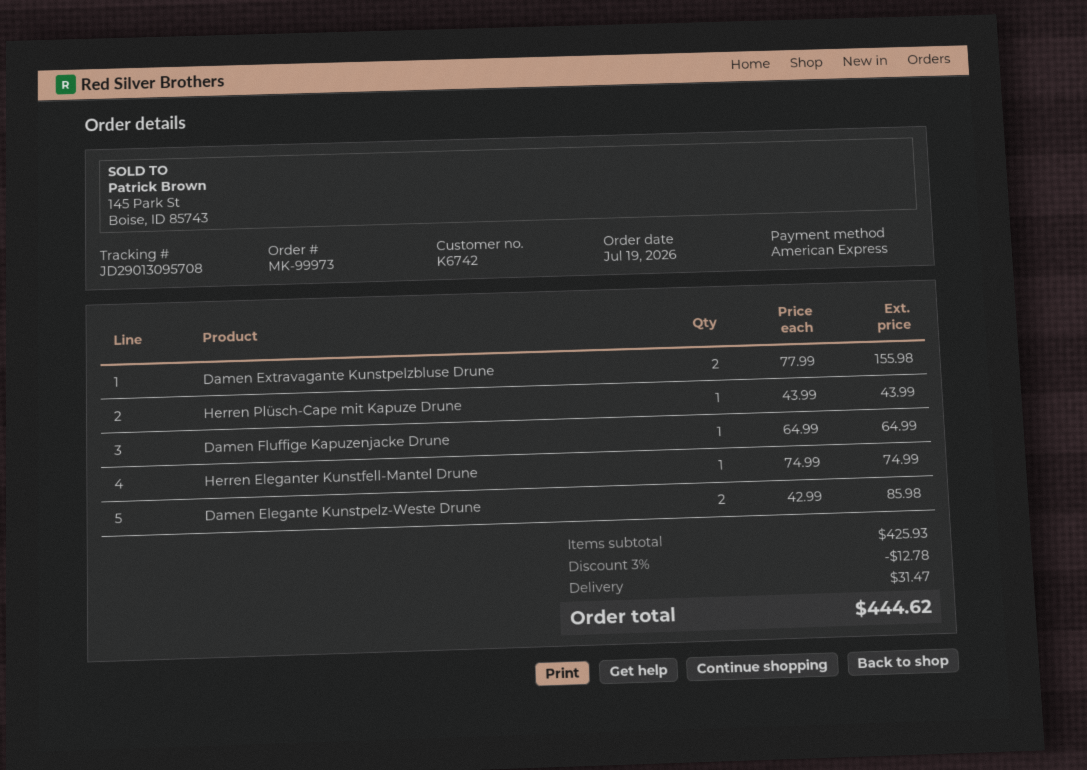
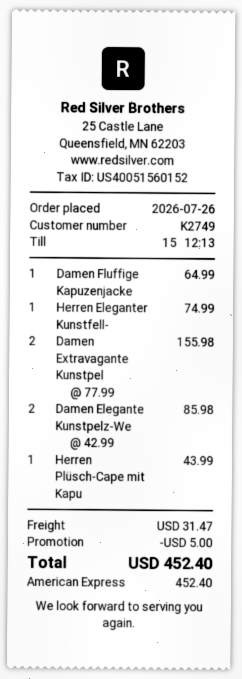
order date: 2026-07-19 -> 2026-07-26
customer number: K6742 -> K2749
discount: 12.78 -> 5.00
total: 444.62 -> 452.40

